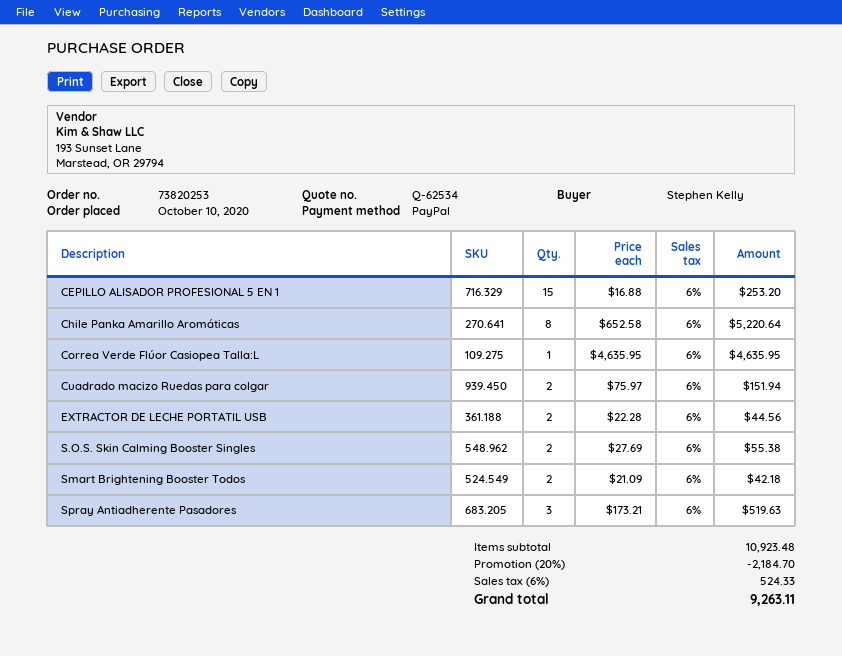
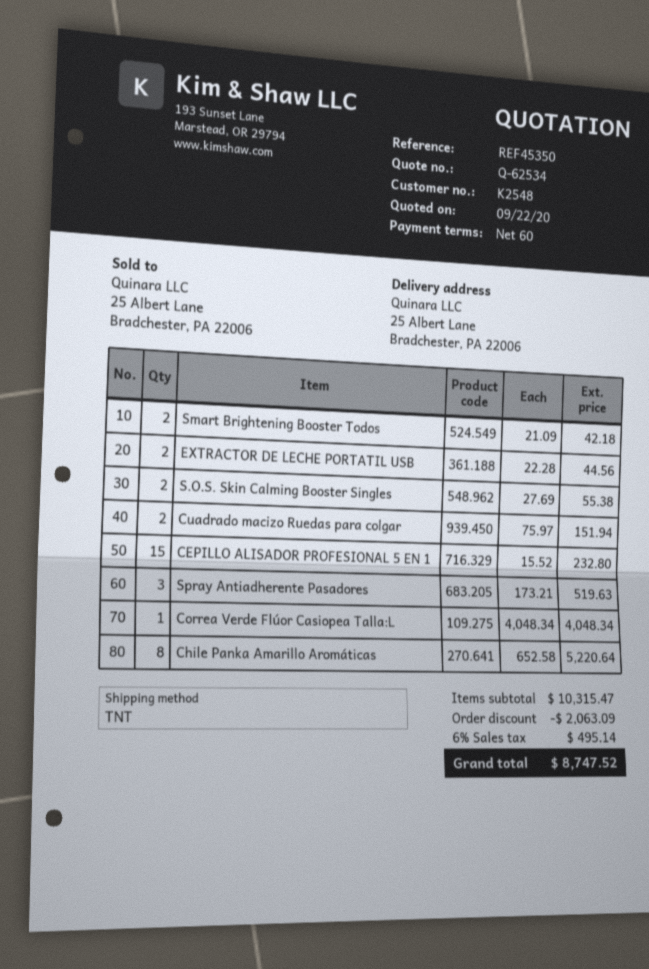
CEPILLO ALISADOR PROFESIONAL 5 EN 1: 15 x 16.88 = 253.20 -> 15 x 15.52 = 232.80
Correa Verde Flúor Casiopea Talla:L: 1 x 4635.95 = 4635.95 -> 1 x 4048.34 = 4048.34
subtotal: 10923.48 -> 10315.47
discount: 2184.70 -> 2063.09
tax: 6% = 524.33 -> 6% = 495.14
total: 9263.11 -> 8747.52

